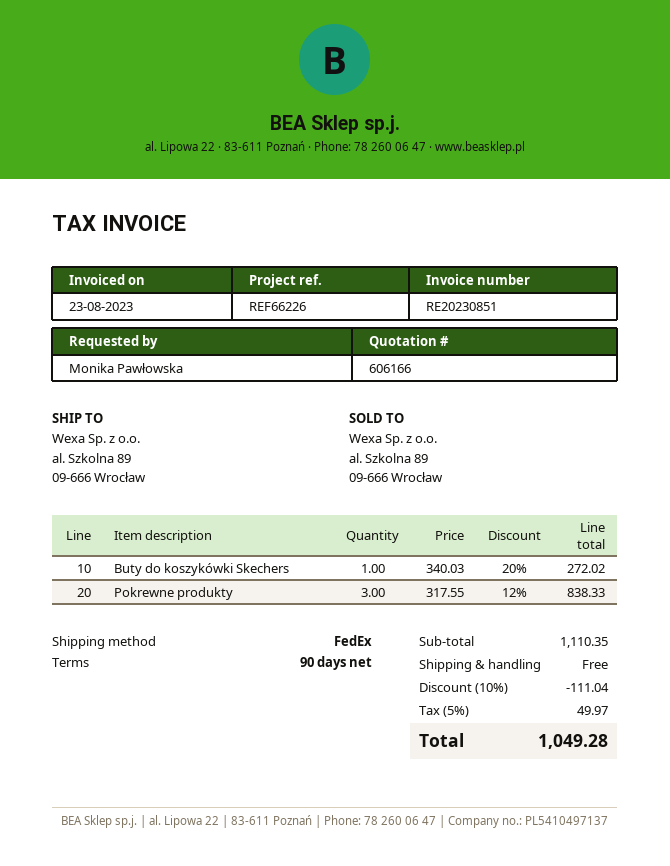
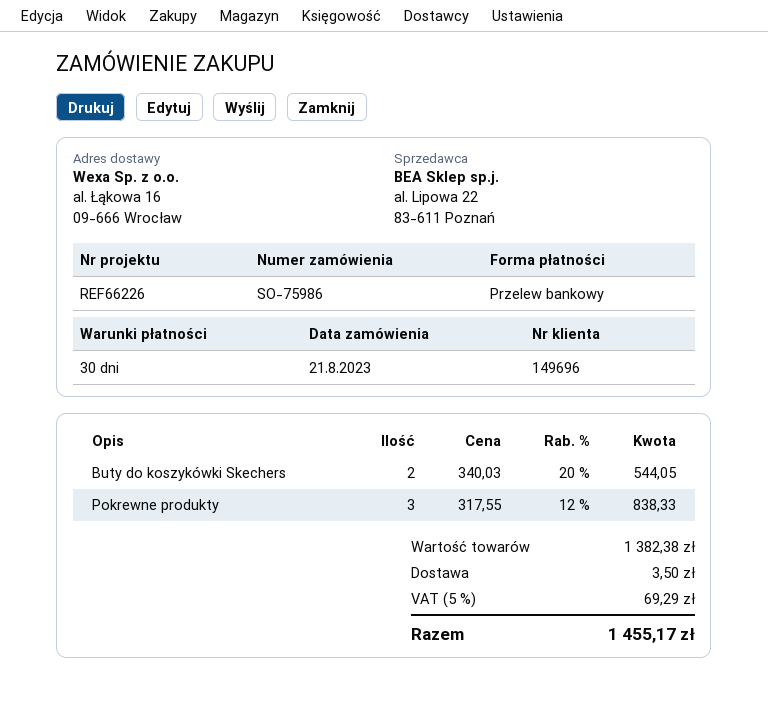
payment terms: 90 days -> 30 days
ship to: al. Szkolna 89, 09-666 Wrocław -> al. Łąkowa 16, 09-666 Wrocław
Buty do koszykówki Skechers: 1 x 340.03 - 20% = 272.02 -> 2 x 340.03 - 20% = 544.05
subtotal: 1110.35 -> 1382.38
discount: 10% = 111.04 -> none
shipping: 0.00 -> 3.50
tax: 5% = 49.97 -> 5% = 69.29
total: 1049.28 -> 1455.17

